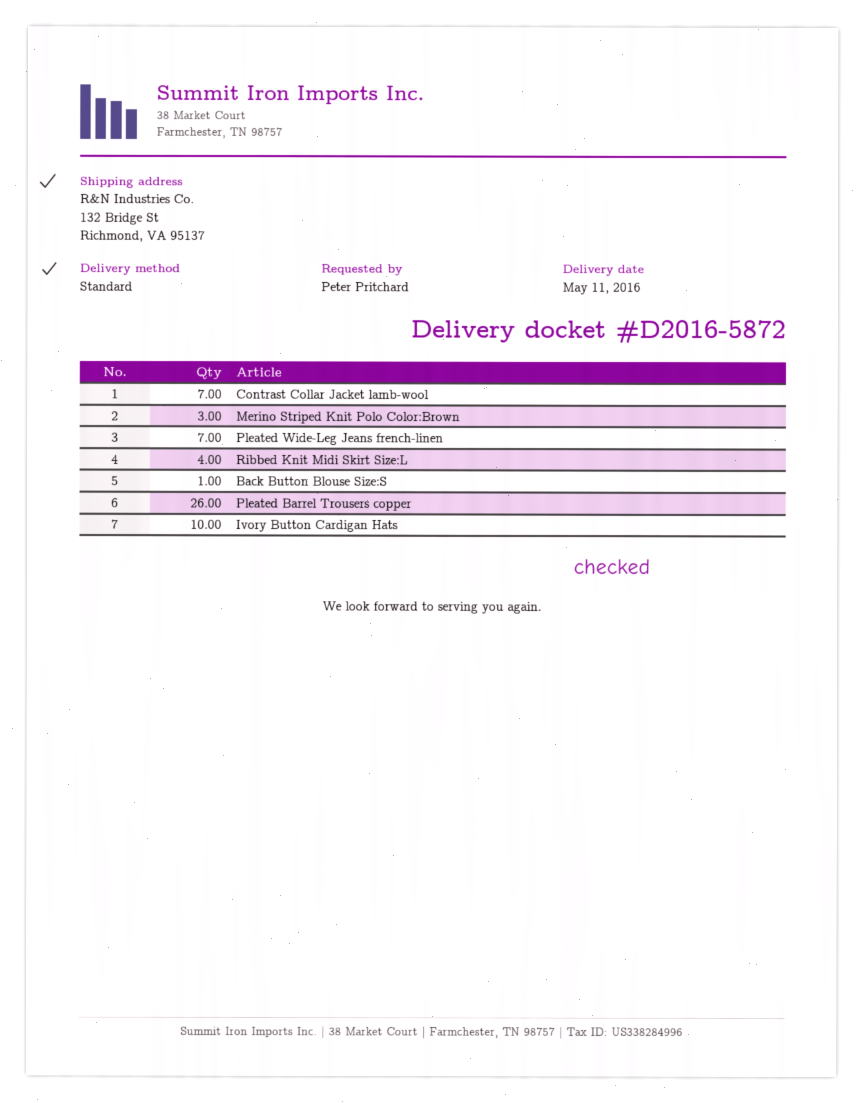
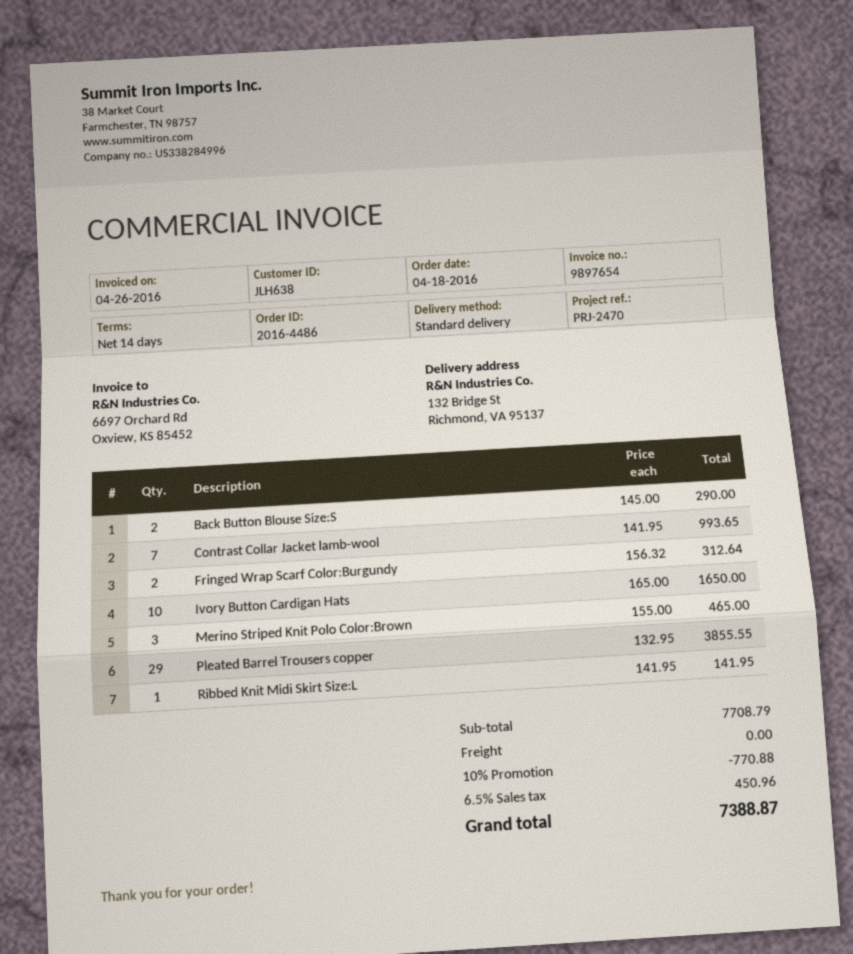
Pleated Wide-Leg Jeans french-linen: 7 -> none
Ribbed Knit Midi Skirt Size:L: 4 -> 1
Back Button Blouse Size:S: 1 -> 2
Pleated Barrel Trousers copper: 26 -> 29
Fringed Wrap Scarf Color:Burgundy: none -> 2

